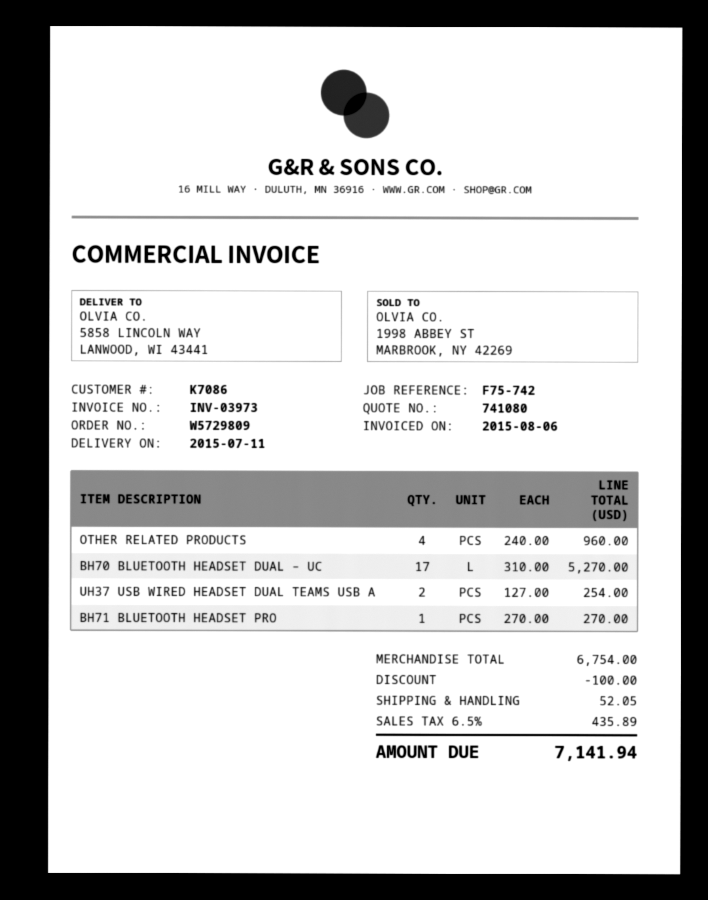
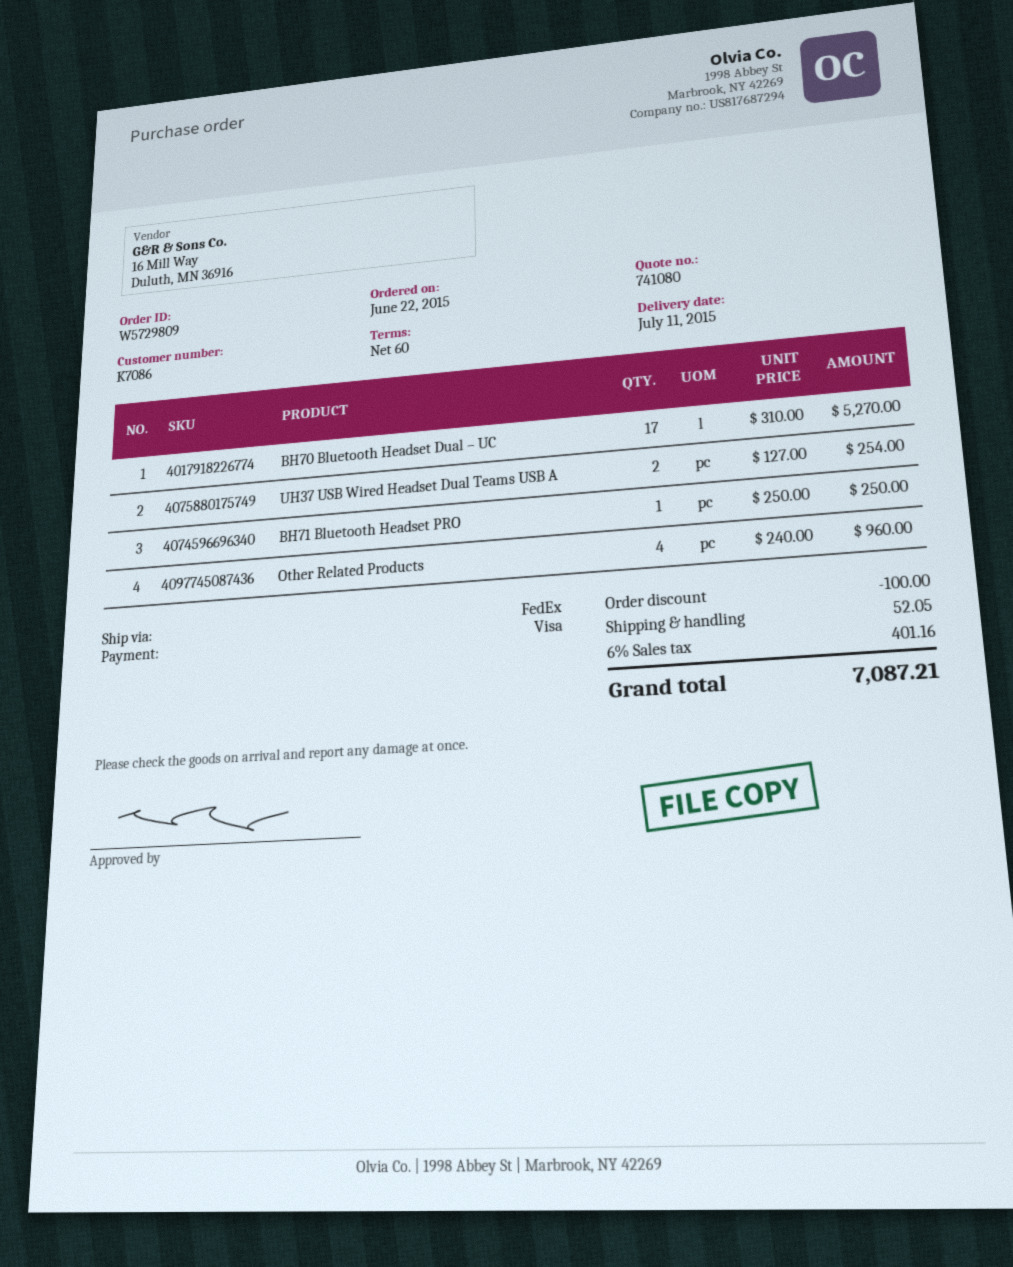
BH71 BLUETOOTH HEADSET PRO: 1 x 270.00 = 270.00 -> 1 x 250.00 = 250.00
tax: 6.5% = 435.89 -> 6% = 401.16
total: 7141.94 -> 7087.21

